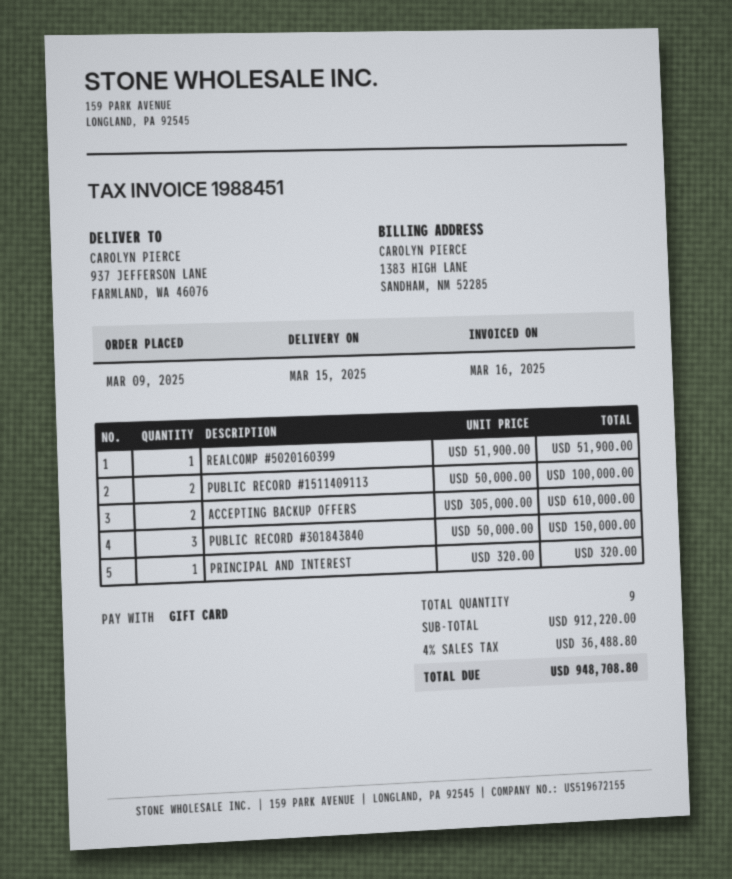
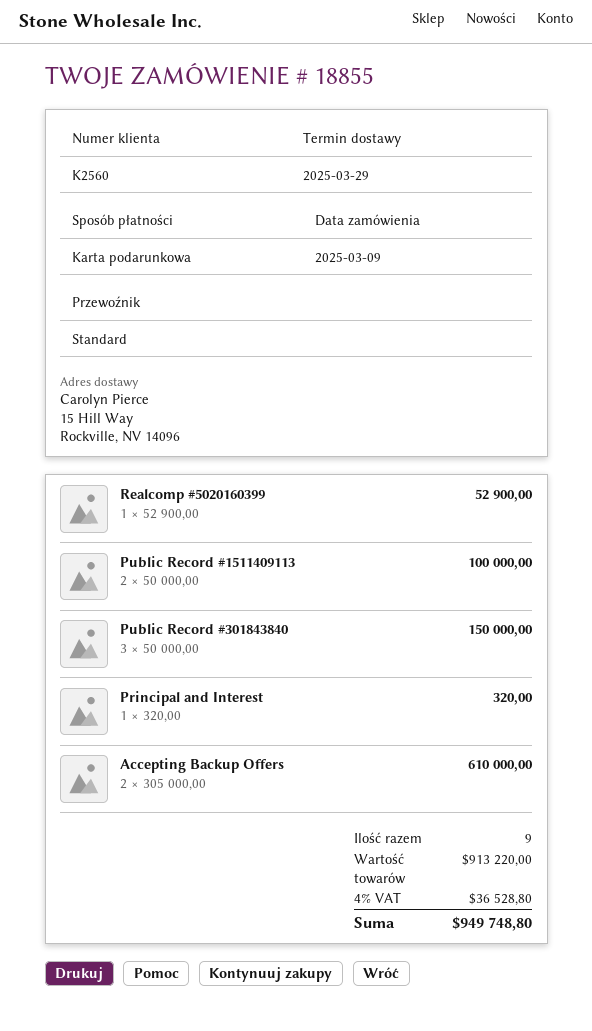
delivery date: 2025-03-15 -> 2025-03-29
ship to: 937 JEFFERSON LANE, FARMLAND, WA 46076 -> 15 Hill Way, Rockville, NV 14096
REALCOMP #5020160399: 1 x 51900.00 = 51900.00 -> 1 x 52900.00 = 52900.00
subtotal: 912220.00 -> 913220.00
tax: 4% = 36488.80 -> 4% = 36528.80
total: 948708.80 -> 949748.80

